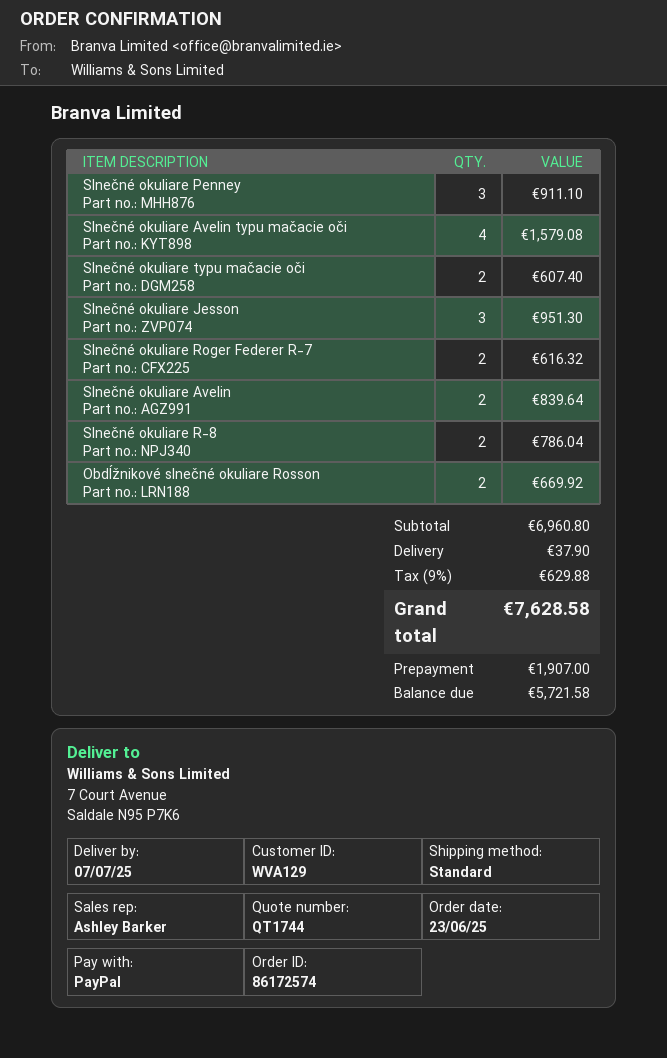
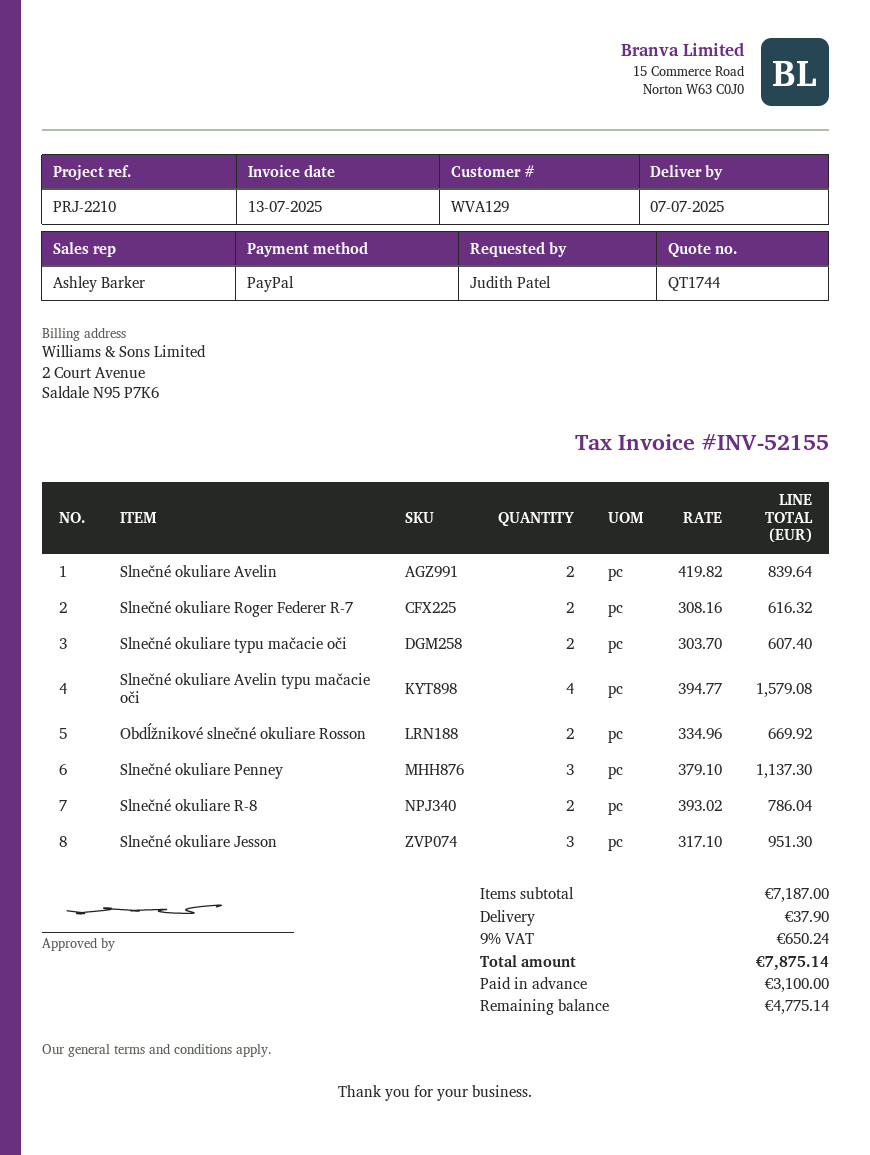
Slnečné okuliare Penney: 3 for 911.10 -> 3 for 1137.30
subtotal: 6960.80 -> 7187.00
tax: 9% = 629.88 -> 9% = 650.24
total: 7628.58 -> 7875.14
deposit: 1907.00 -> 3100.00
balance: 5721.58 -> 4775.14

